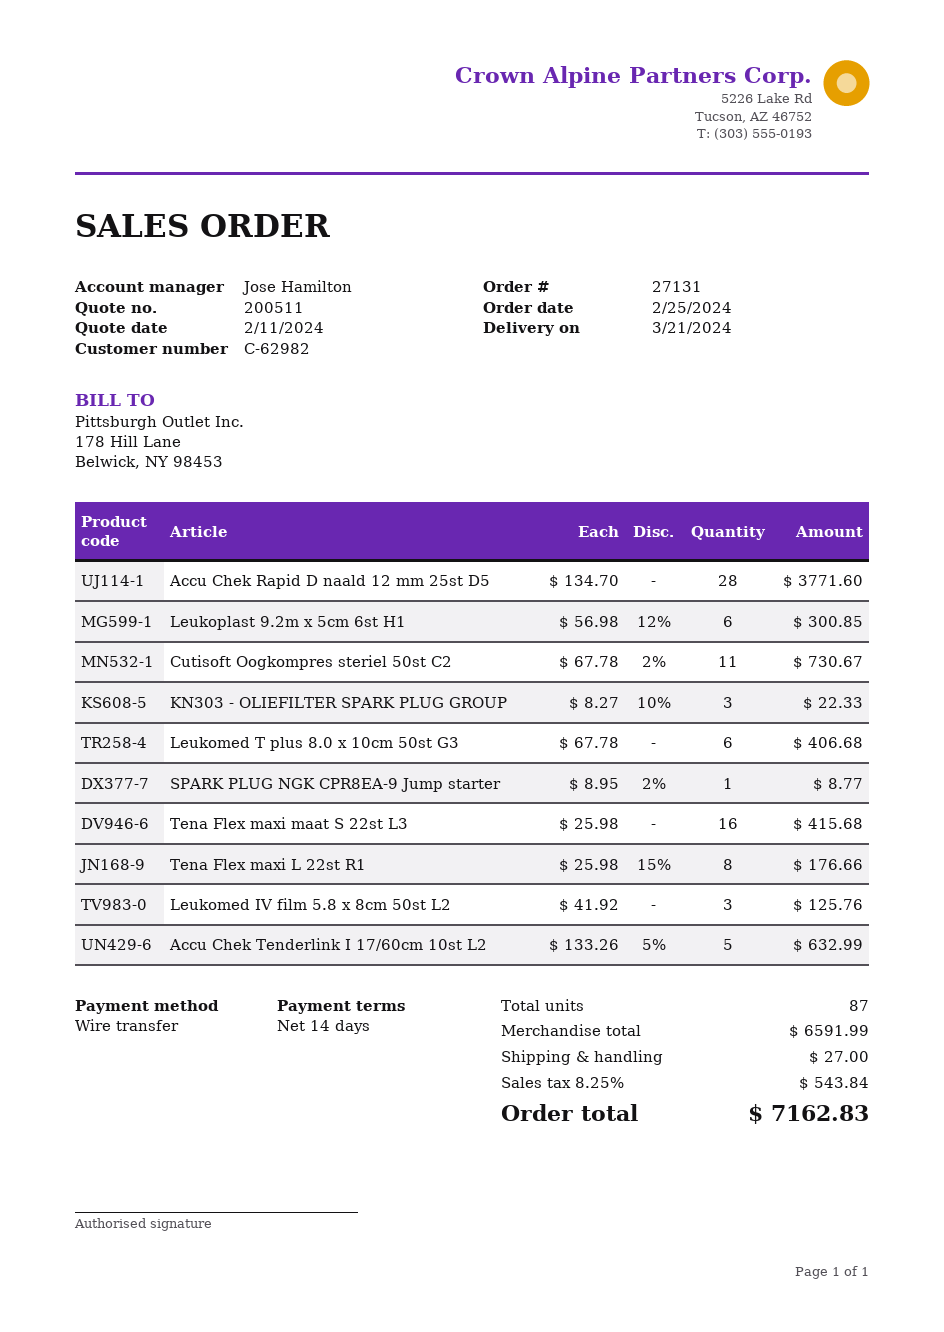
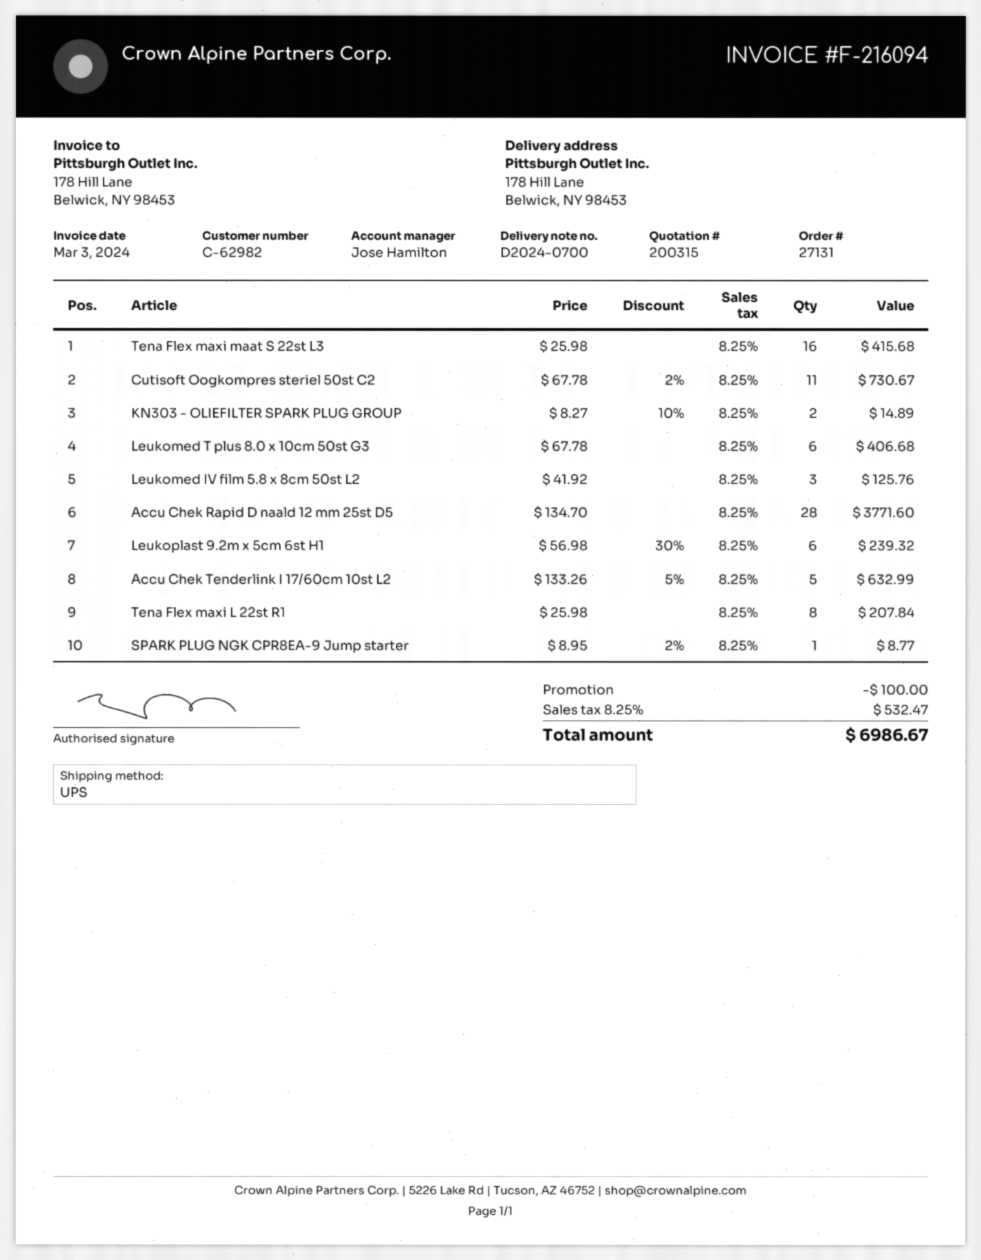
quote number: 200511 -> 200315
Leukoplast 9.2m x 5cm 6st H1: 6 x 56.98 - 12% = 300.85 -> 6 x 56.98 - 30% = 239.32
KN303 - OLIEFILTER SPARK PLUG GROUP: 3 x 8.27 - 10% = 22.33 -> 2 x 8.27 - 10% = 14.89
Tena Flex maxi L 22st R1: 8 x 25.98 - 15% = 176.66 -> 8 x 25.98 = 207.84
discount: none -> 100.00
shipping: 27.00 -> none
tax: 8.25% = 543.84 -> 8.25% = 532.47
total: 7162.83 -> 6986.67

